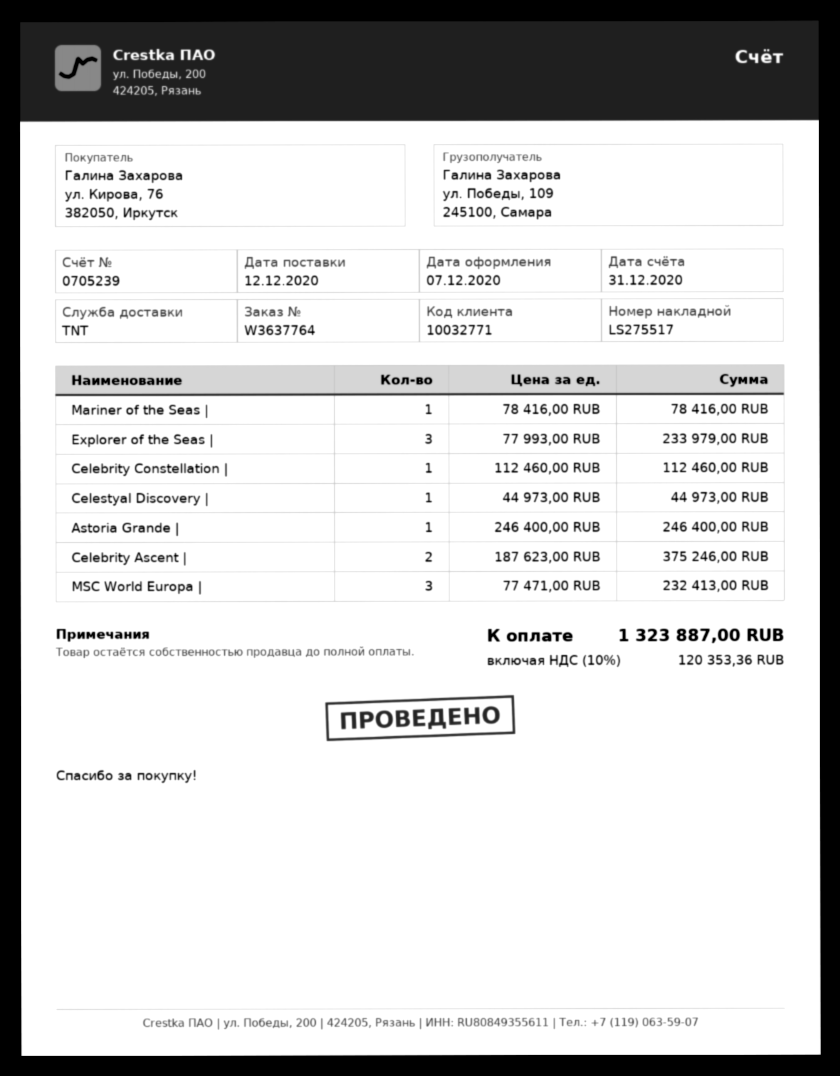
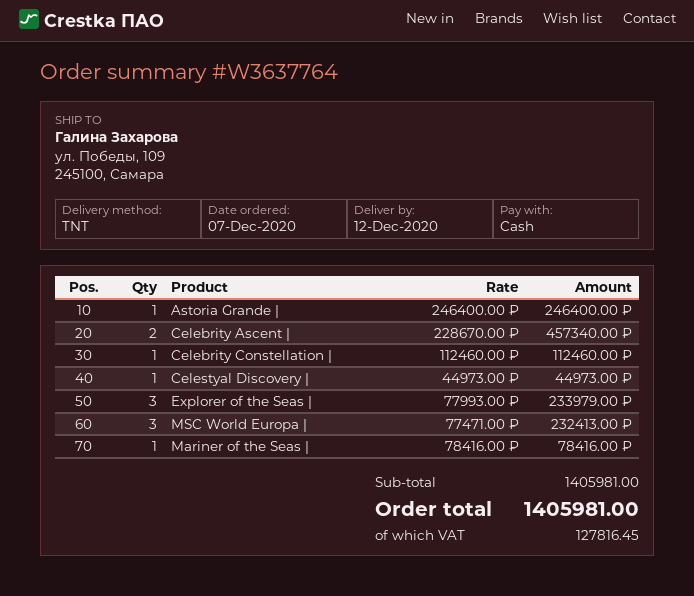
Celebrity Ascent |: 2 x 187623.00 = 375246.00 -> 2 x 228670.00 = 457340.00
tax: 120353.36 -> 127816.45
total: 1323887.00 -> 1405981.00

